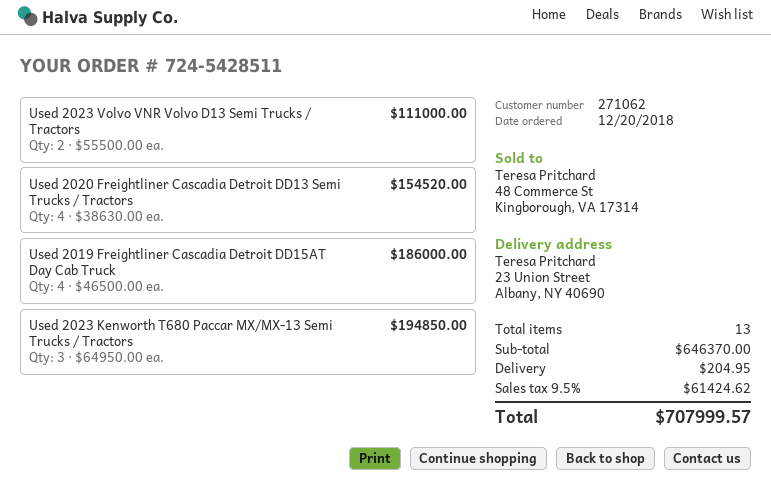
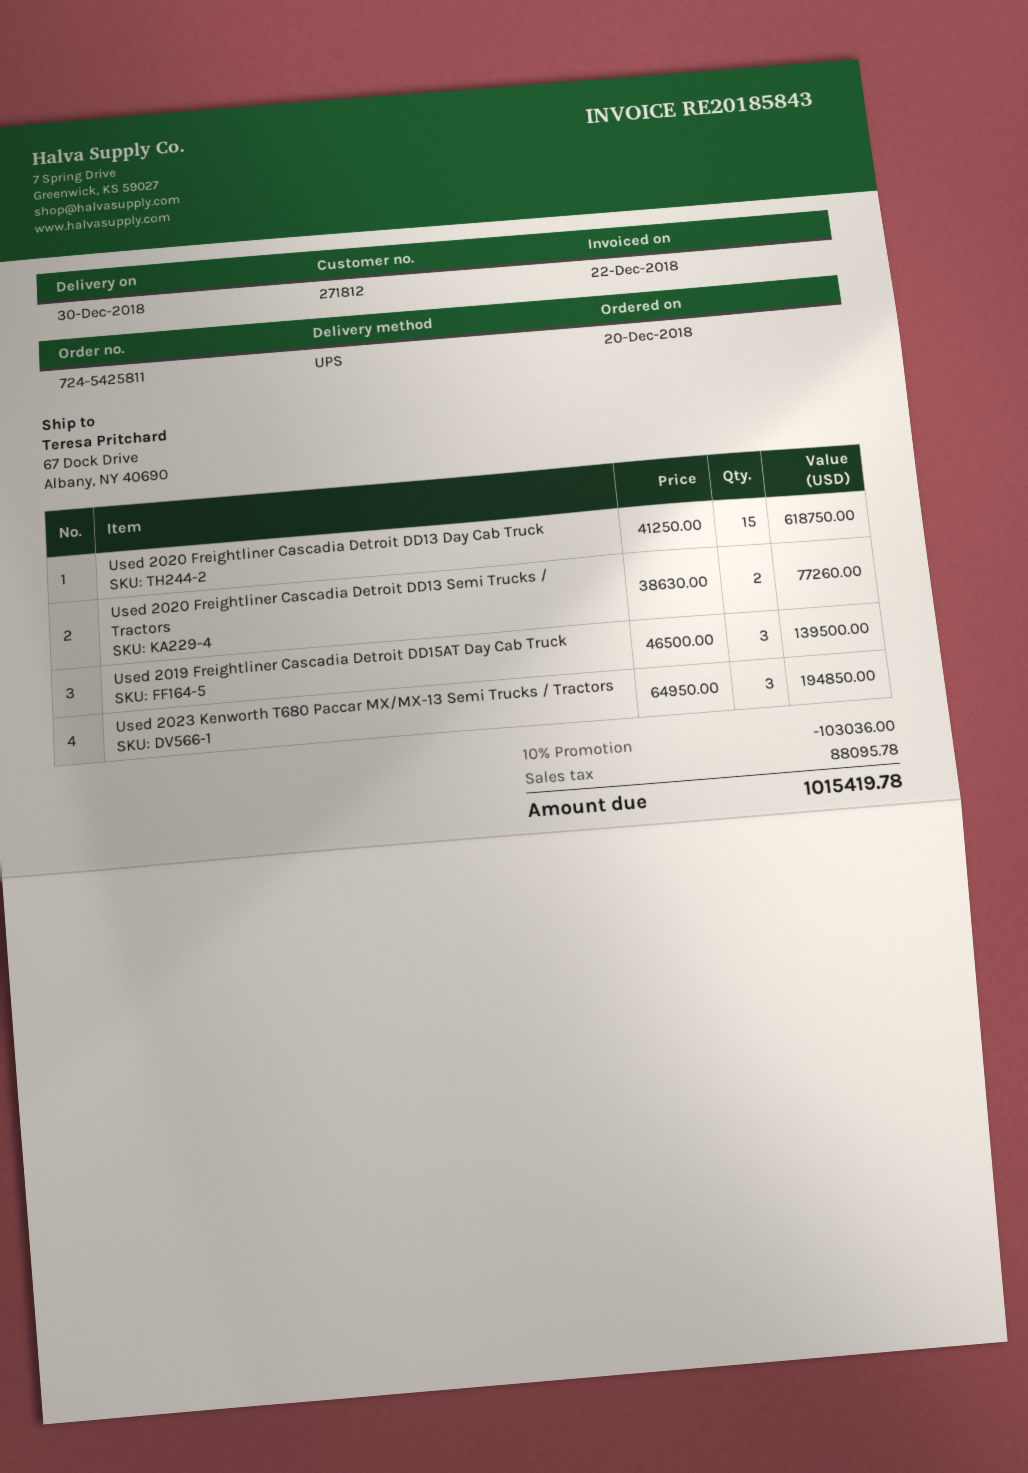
order number: 724-5428511 -> 724-5425811
customer number: 271062 -> 271812
ship to: 23 Union Street, Albany, NY 40690 -> 67 Dock Drive, Albany, NY 40690
Used 2023 Volvo VNR Volvo D13 Semi Trucks / Tractors: 2 x 55500.00 = 111000.00 -> none
Used 2020 Freightliner Cascadia Detroit DD13 Semi Trucks / Tractors: 4 x 38630.00 = 154520.00 -> 2 x 38630.00 = 77260.00
Used 2019 Freightliner Cascadia Detroit DD15AT Day Cab Truck: 4 x 46500.00 = 186000.00 -> 3 x 46500.00 = 139500.00
Used 2020 Freightliner Cascadia Detroit DD13 Day Cab Truck: none -> 15 x 41250.00 = 618750.00
discount: none -> 10% = 103036.00
shipping: 204.95 -> none
tax: 61424.62 -> 88095.78
total: 707999.57 -> 1015419.78

